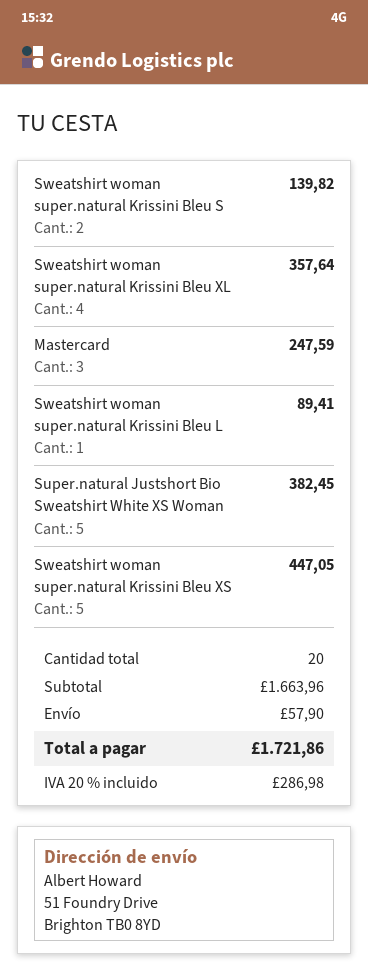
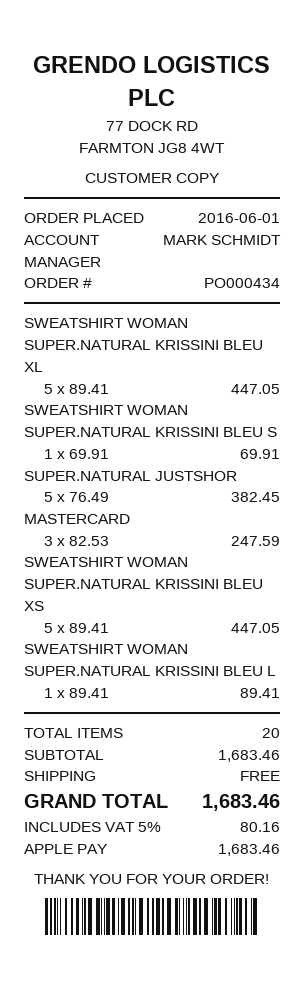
Sweatshirt woman super.natural Krissini Bleu S: 2 for 139.82 -> 1 for 69.91
Sweatshirt woman super.natural Krissini Bleu XL: 4 for 357.64 -> 5 for 447.05
subtotal: 1663.96 -> 1683.46
shipping: 57.90 -> 0.00
tax: 20% = 286.98 -> 5% = 80.16
total: 1721.86 -> 1683.46

